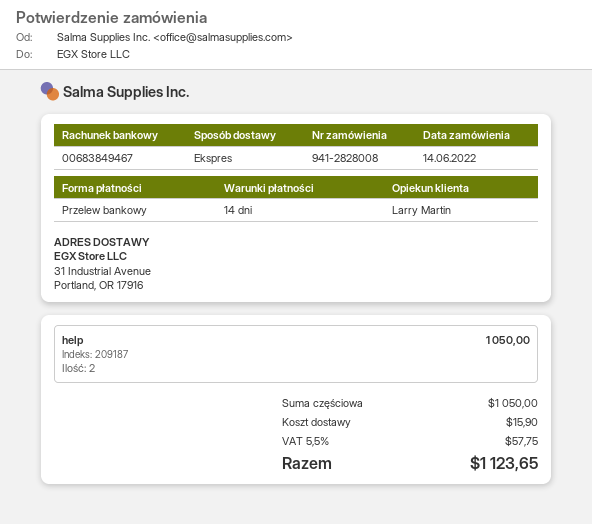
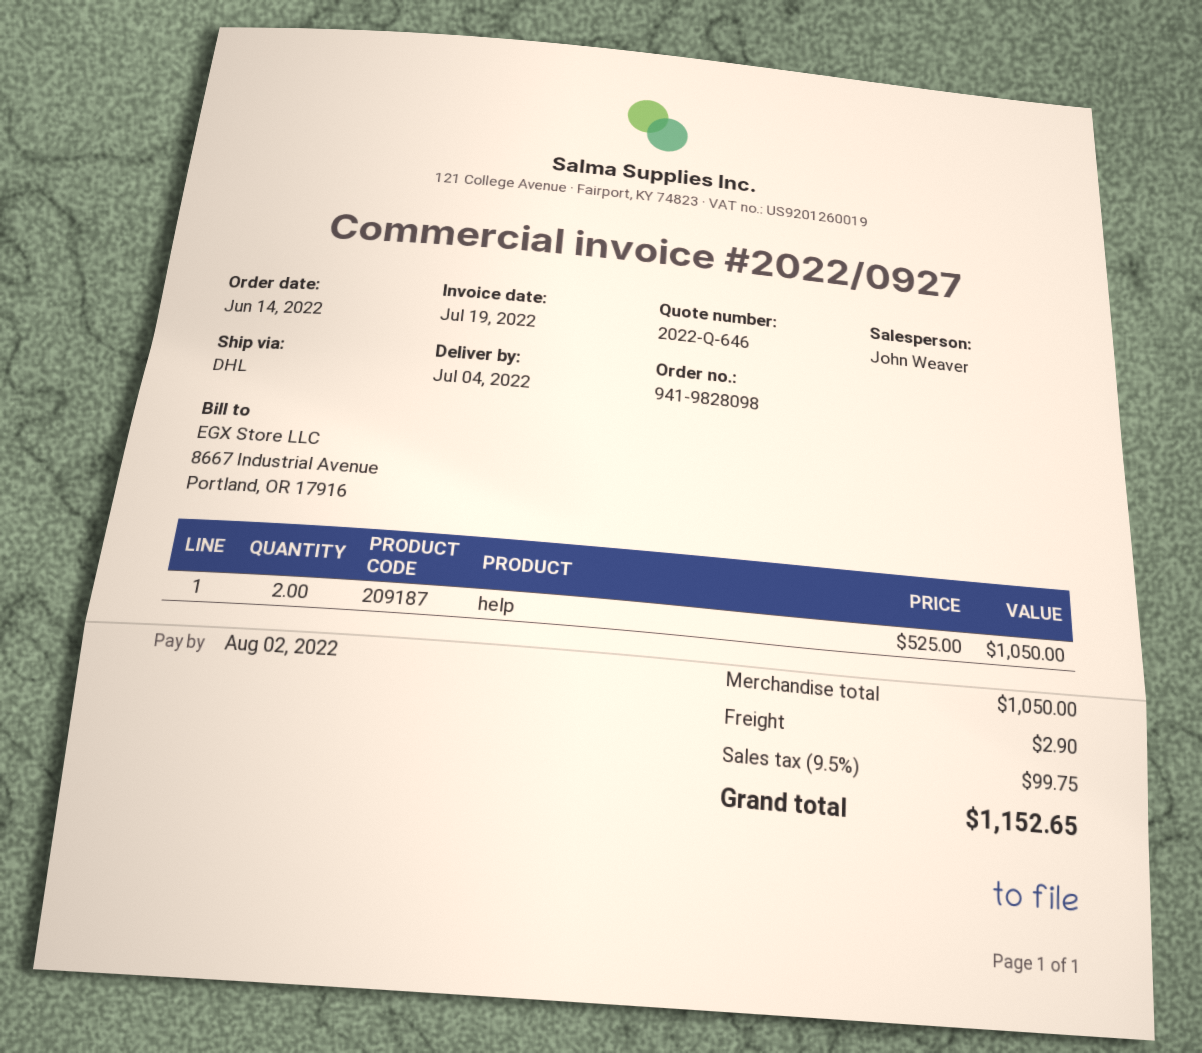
order number: 941-2828008 -> 941-9828098
sales rep: Larry Martin -> John Weaver
shipping method: express -> DHL
shipping: 15.90 -> 2.90
tax: 5.5% = 57.75 -> 9.5% = 99.75
total: 1123.65 -> 1152.65

